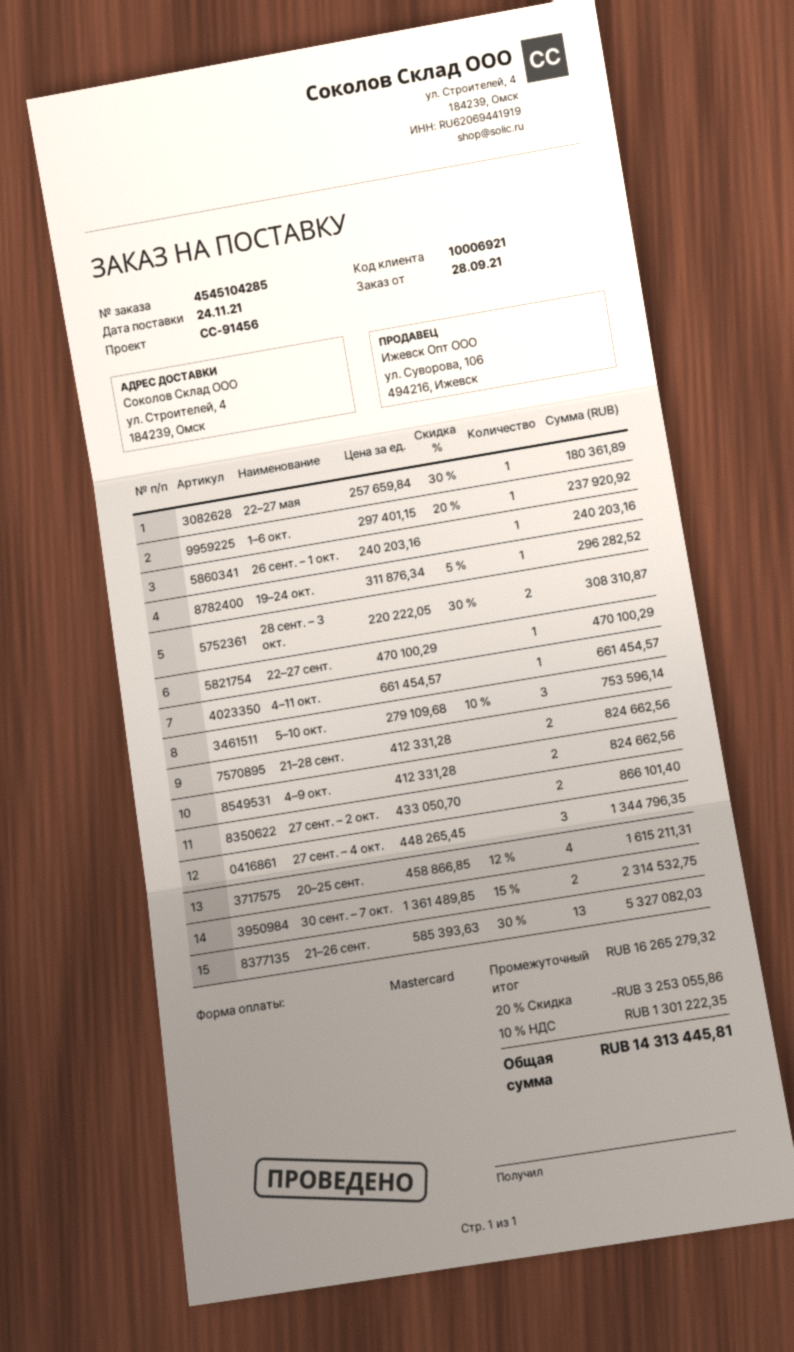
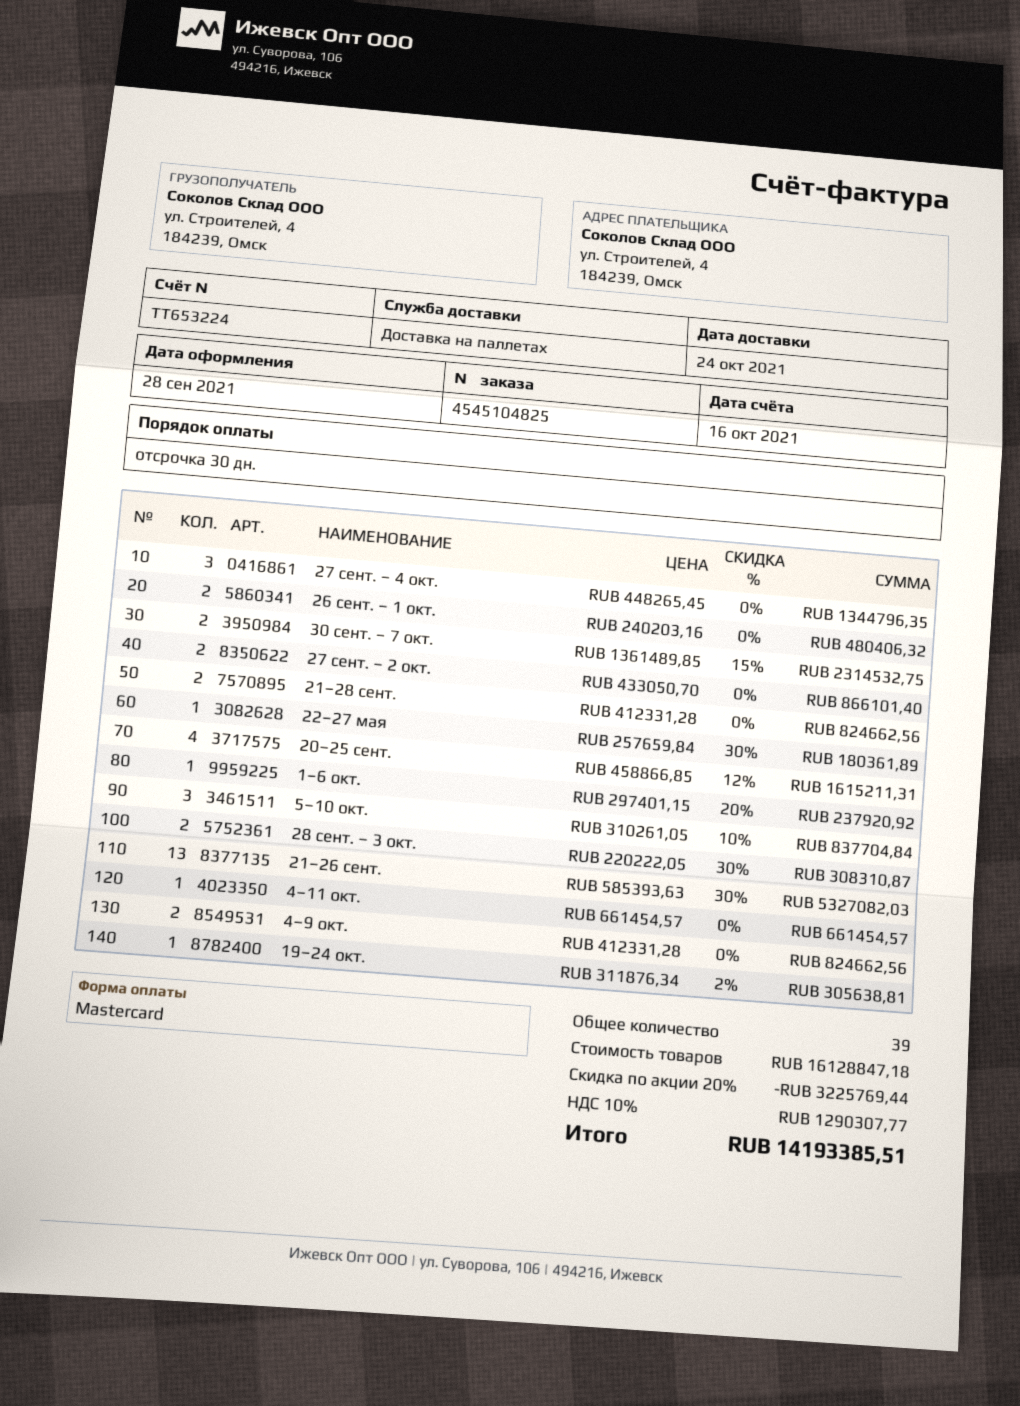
order number: 4545104285 -> 4545104825
delivery date: 2021-11-24 -> 2021-10-24
26 сент. – 1 окт.: 1 x 240203.16 = 240203.16 -> 2 x 240203.16 = 480406.32
19–24 окт.: 1 x 311876.34 - 5% = 296282.52 -> 1 x 311876.34 - 2% = 305638.81
22–27 сент.: 1 x 470100.29 = 470100.29 -> none
5–10 окт.: 3 x 279109.68 - 10% = 753596.14 -> 3 x 310261.05 - 10% = 837704.84
subtotal: 16265279.32 -> 16128847.18
discount: 20% = 3253055.86 -> 20% = 3225769.44
tax: 10% = 1301222.35 -> 10% = 1290307.77
total: 14313445.81 -> 14193385.51

